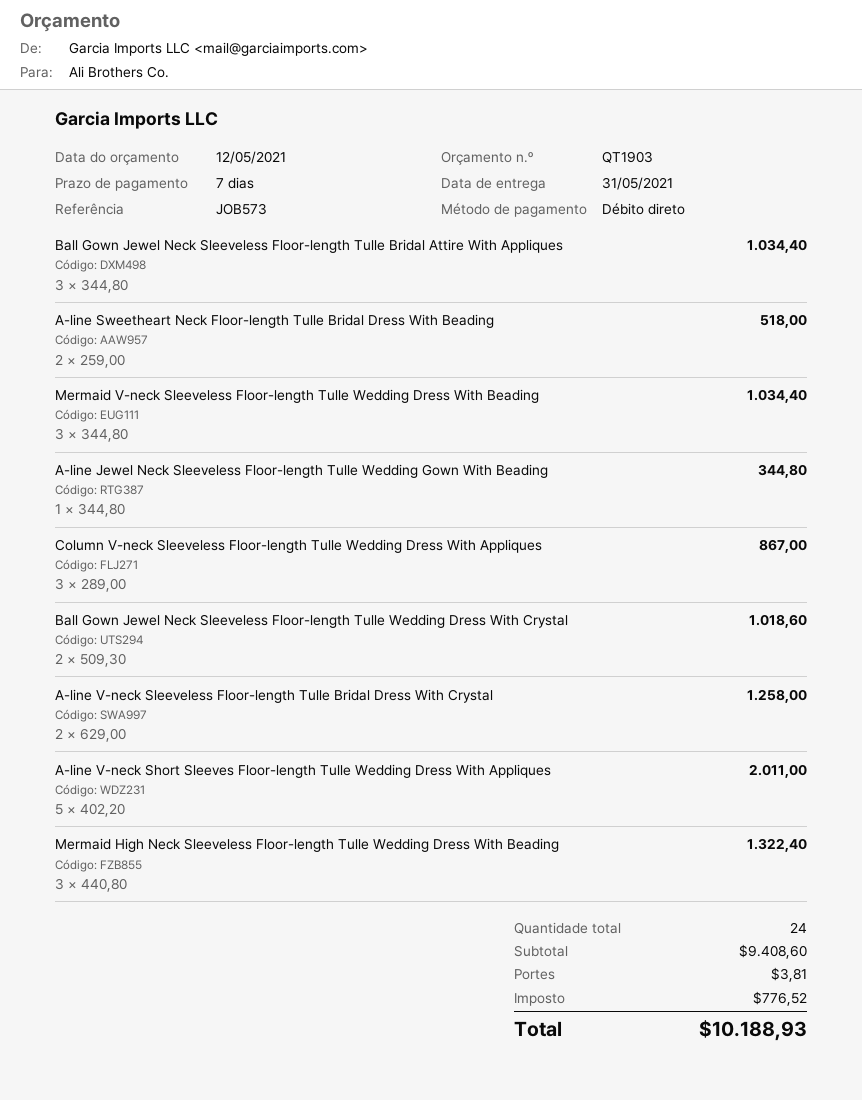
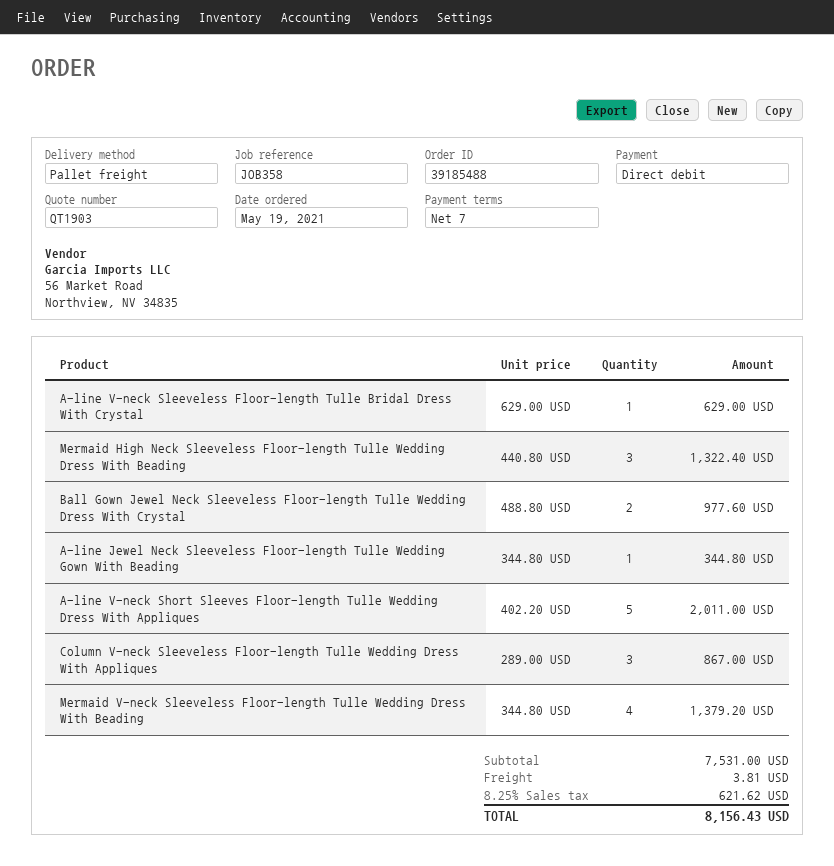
reference: JOB573 -> JOB358
Ball Gown Jewel Neck Sleeveless Floor-length Tulle Bridal Attire With Appliques: 3 x 344.80 = 1034.40 -> none
A-line Sweetheart Neck Floor-length Tulle Bridal Dress With Beading: 2 x 259.00 = 518.00 -> none
Mermaid V-neck Sleeveless Floor-length Tulle Wedding Dress With Beading: 3 x 344.80 = 1034.40 -> 4 x 344.80 = 1379.20
Ball Gown Jewel Neck Sleeveless Floor-length Tulle Wedding Dress With Crystal: 2 x 509.30 = 1018.60 -> 2 x 488.80 = 977.60
A-line V-neck Sleeveless Floor-length Tulle Bridal Dress With Crystal: 2 x 629.00 = 1258.00 -> 1 x 629.00 = 629.00
subtotal: 9408.60 -> 7531.00
tax: 776.52 -> 621.62
total: 10188.93 -> 8156.43

